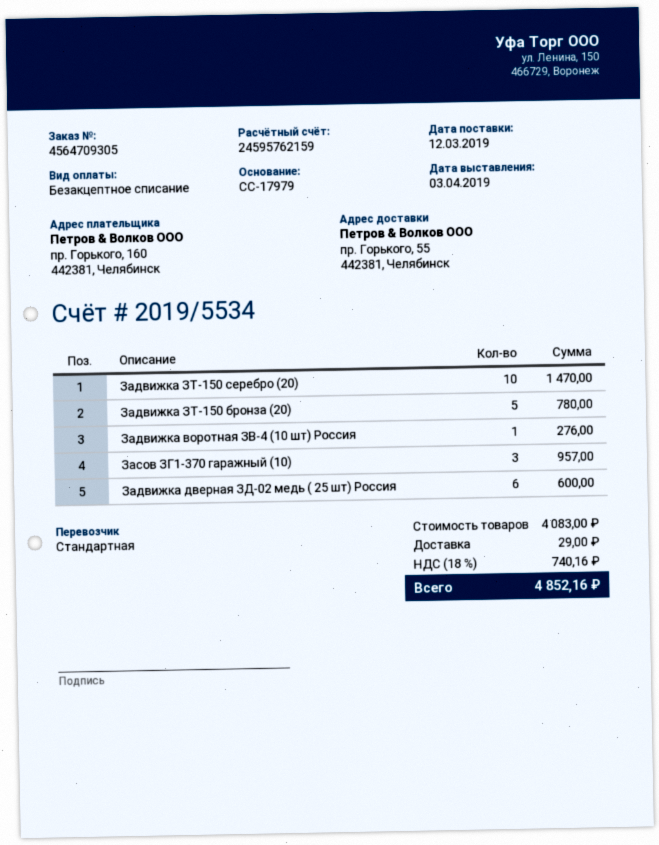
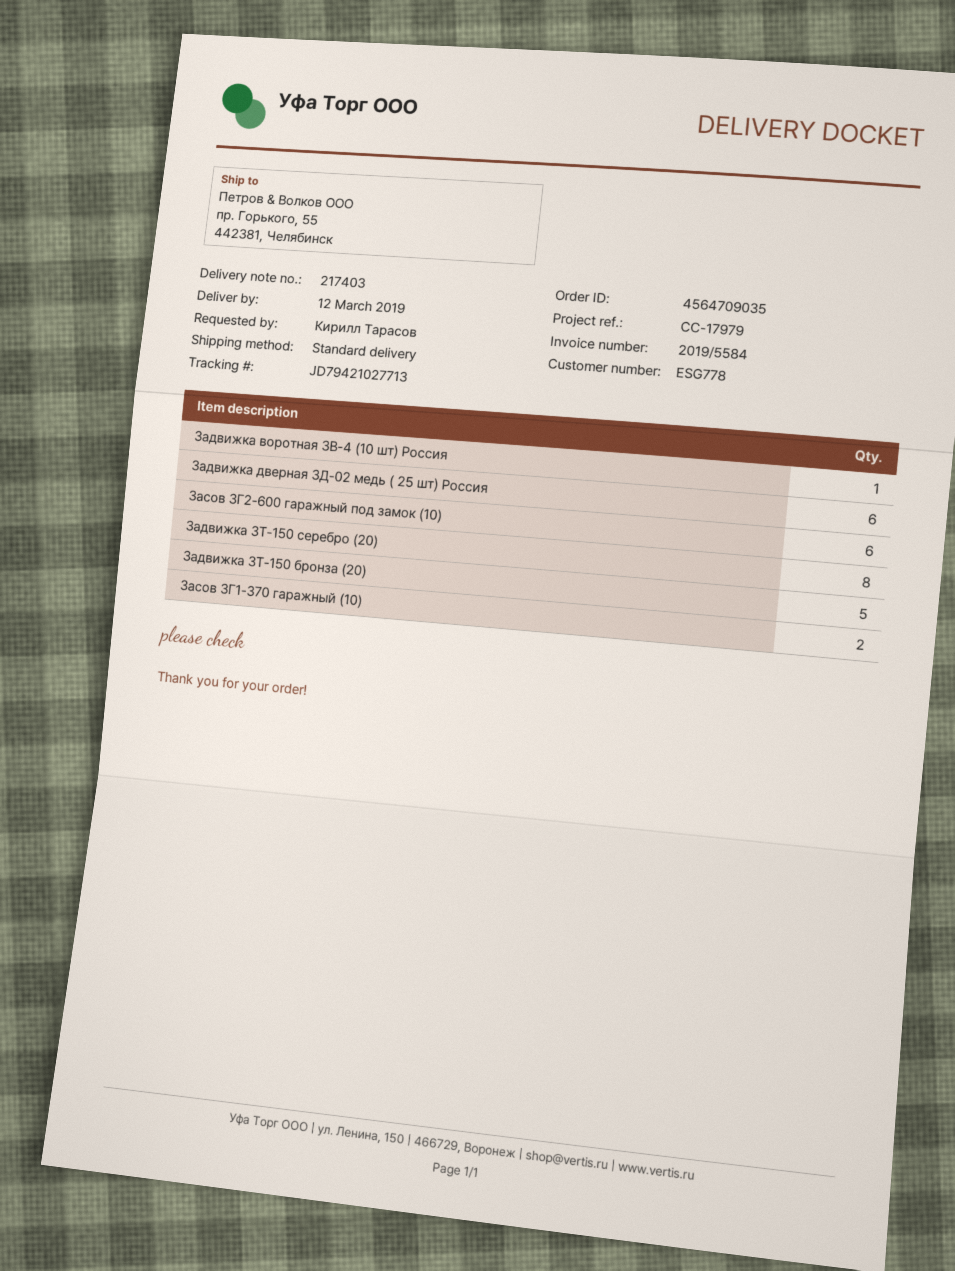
order number: 4564709305 -> 4564709035
invoice number: 2019/5534 -> 2019/5584
Задвижка ЗТ-150 серебро (20): 10 -> 8
Засов ЗГ1-370 гаражный (10): 3 -> 2
Засов ЗГ2-600 гаражный под замок (10): none -> 6

